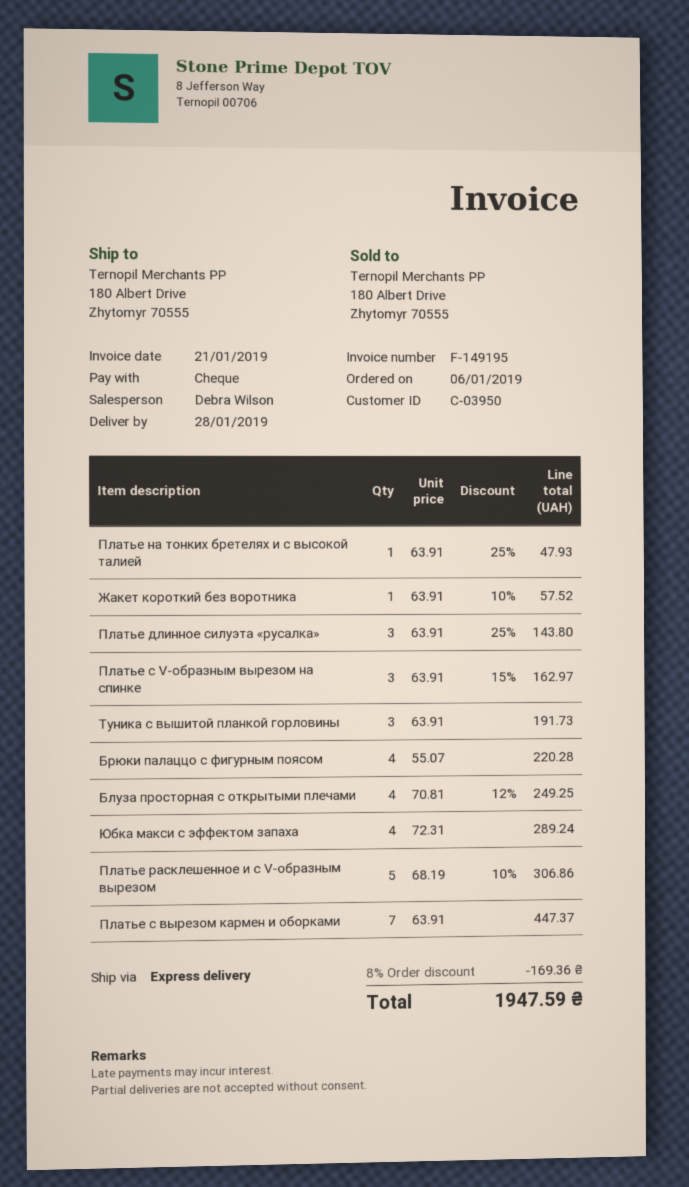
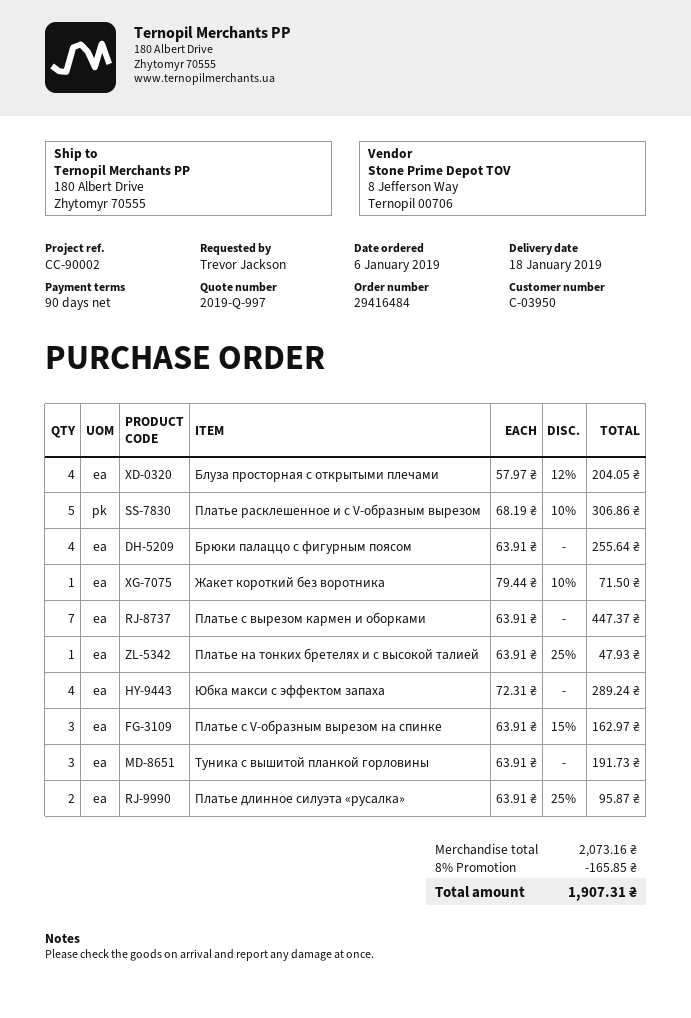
delivery date: 2019-01-28 -> 2019-01-18
Жакет короткий без воротника: 1 x 63.91 - 10% = 57.52 -> 1 x 79.44 - 10% = 71.50
Платье длинное силуэта «русалка»: 3 x 63.91 - 25% = 143.80 -> 2 x 63.91 - 25% = 95.87
Брюки палаццо с фигурным поясом: 4 x 55.07 = 220.28 -> 4 x 63.91 = 255.64
Блуза просторная с открытыми плечами: 4 x 70.81 - 12% = 249.25 -> 4 x 57.97 - 12% = 204.05
discount: 8% = 169.36 -> 8% = 165.85
total: 1947.59 -> 1907.31

